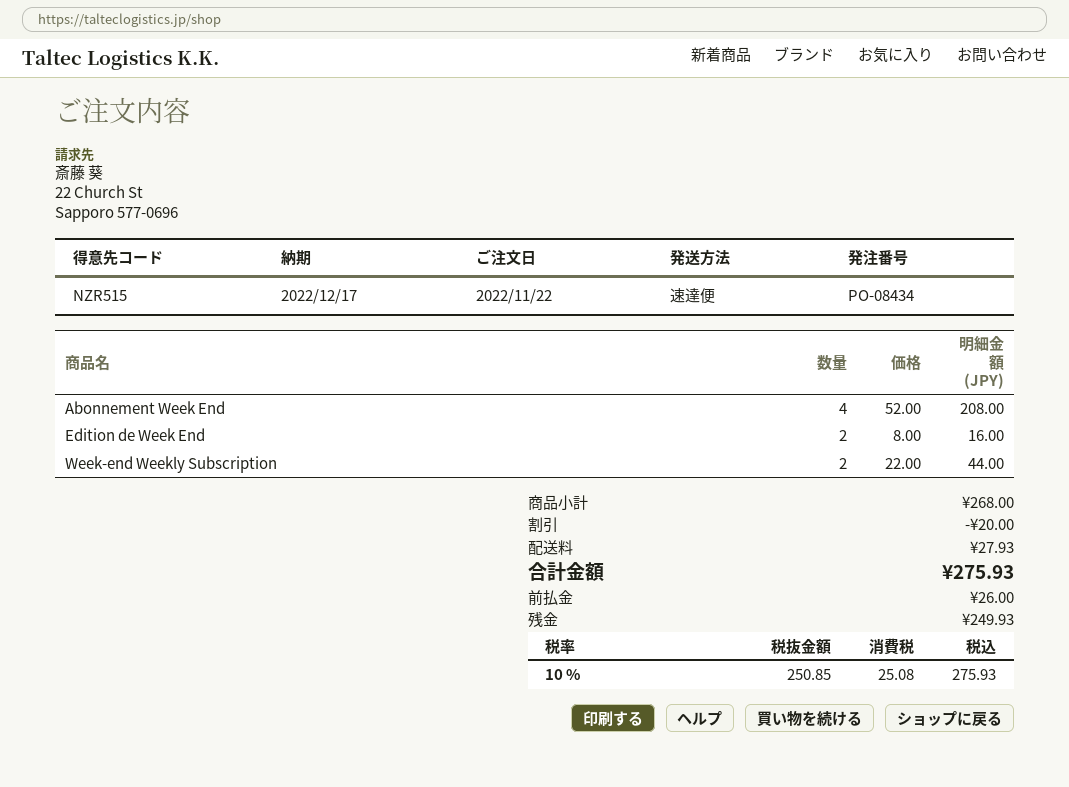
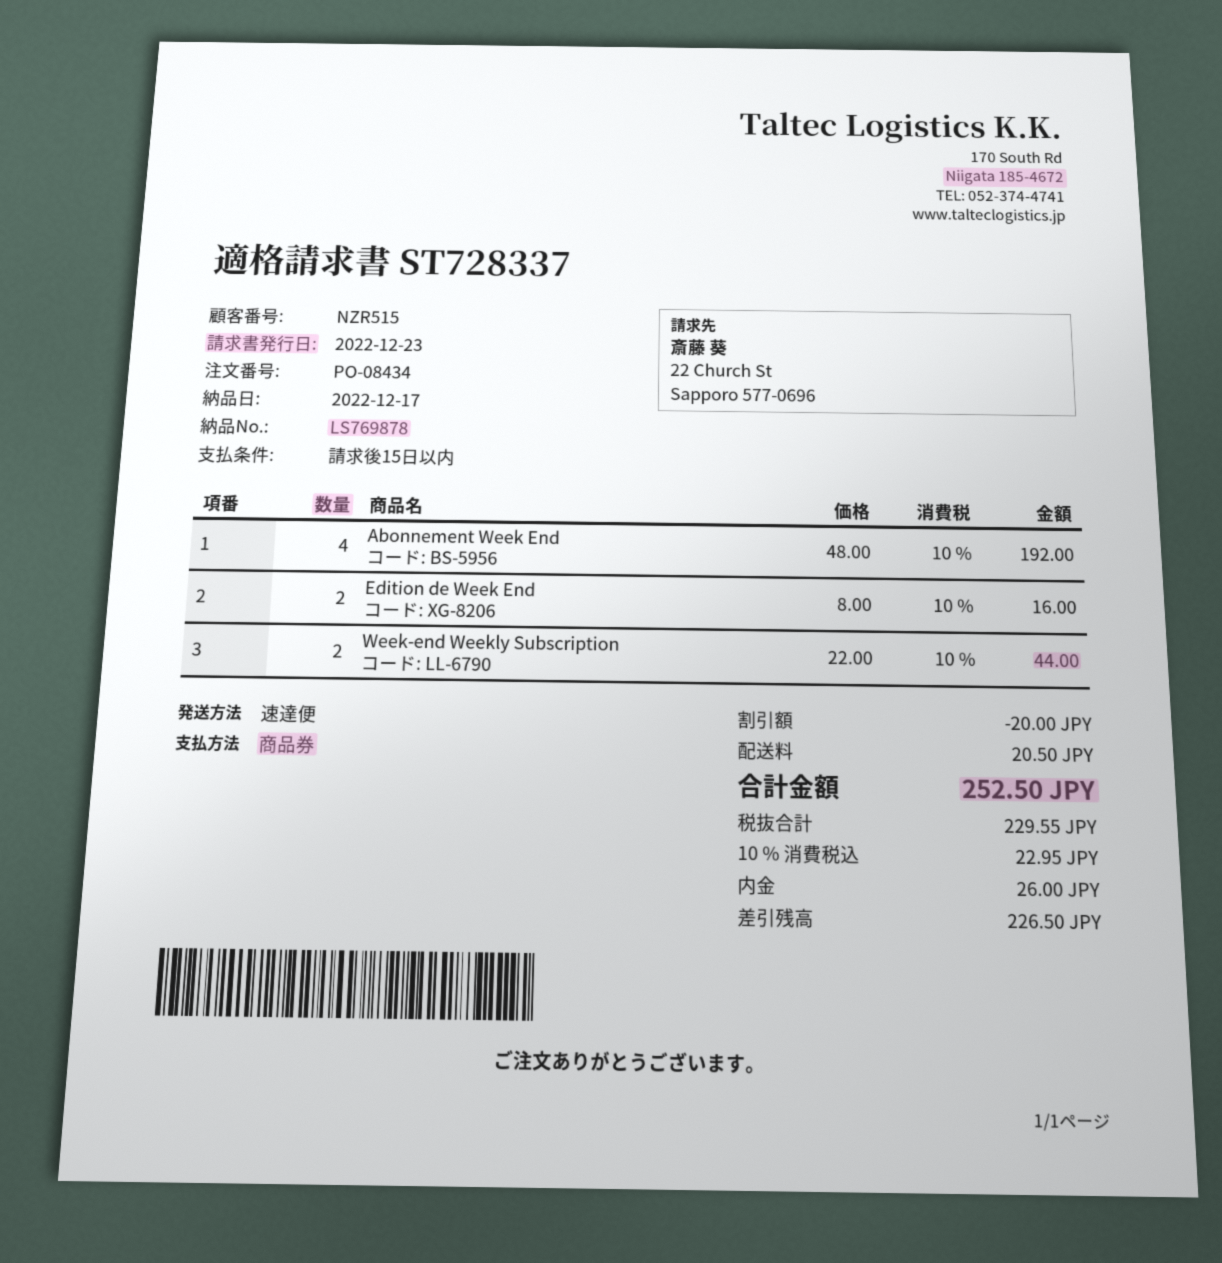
Abonnement Week End: 4 x 52.00 = 208.00 -> 4 x 48.00 = 192.00
shipping: 27.93 -> 20.50
net: 250.85 -> 229.55
tax: 10% = 25.08 -> 10% = 22.95
total: 275.93 -> 252.50
balance: 249.93 -> 226.50

